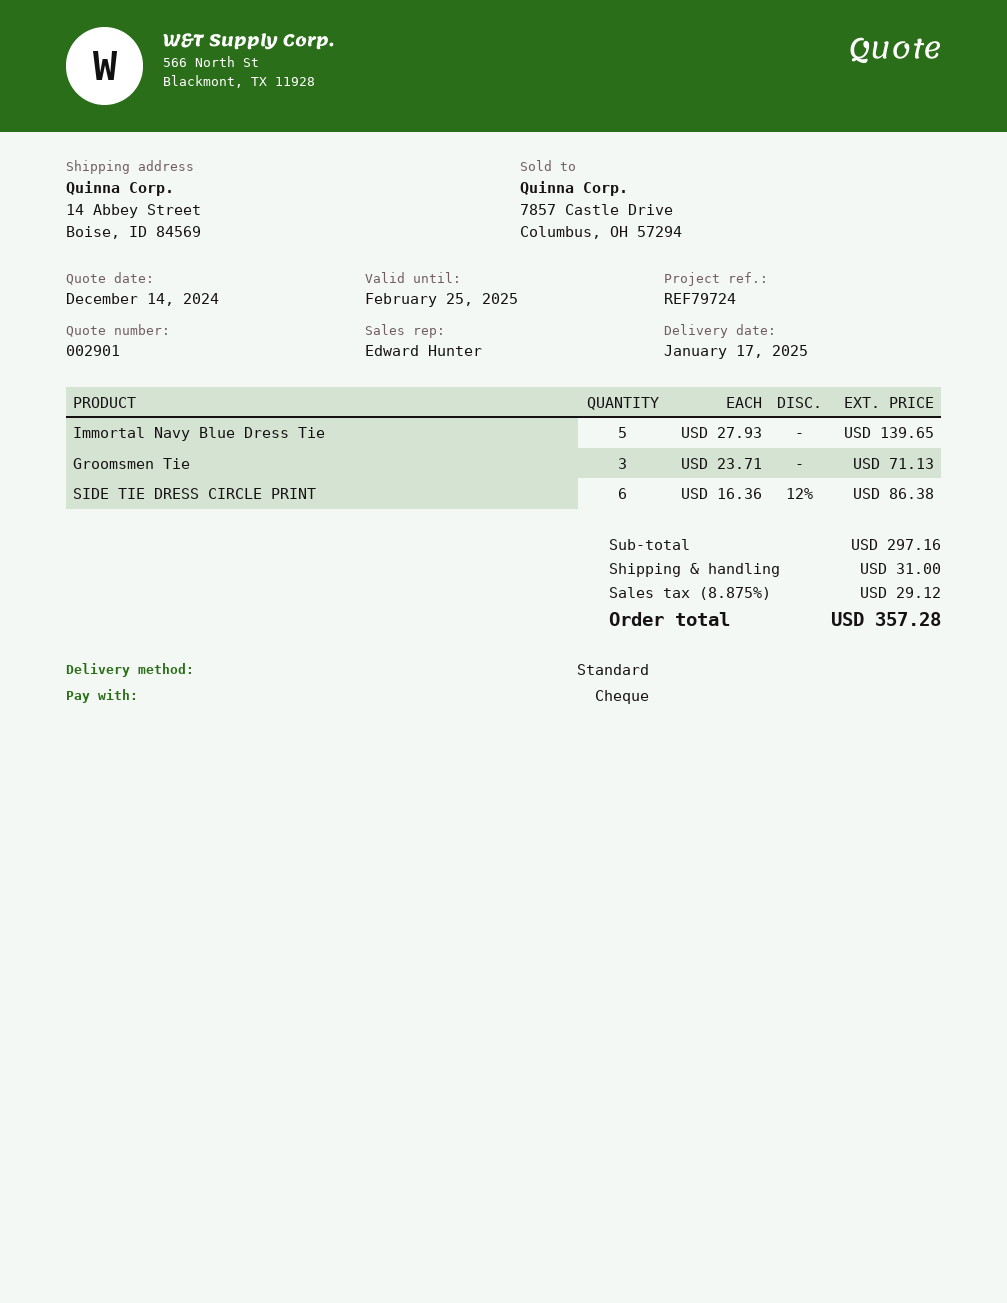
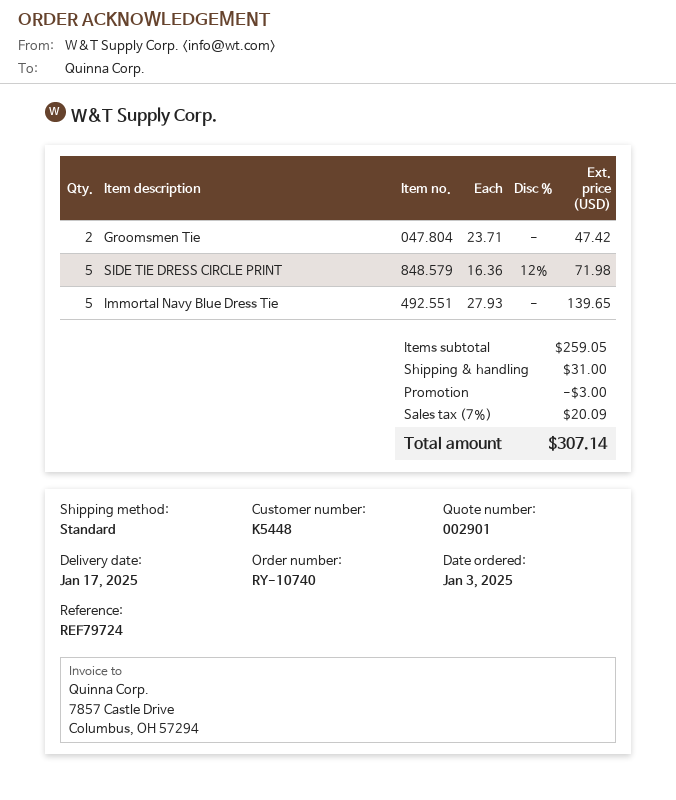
Groomsmen Tie: 3 x 23.71 = 71.13 -> 2 x 23.71 = 47.42
SIDE TIE DRESS CIRCLE PRINT: 6 x 16.36 - 12% = 86.38 -> 5 x 16.36 - 12% = 71.98
subtotal: 297.16 -> 259.05
discount: none -> 3.00
tax: 8.875% = 29.12 -> 7% = 20.09
total: 357.28 -> 307.14

